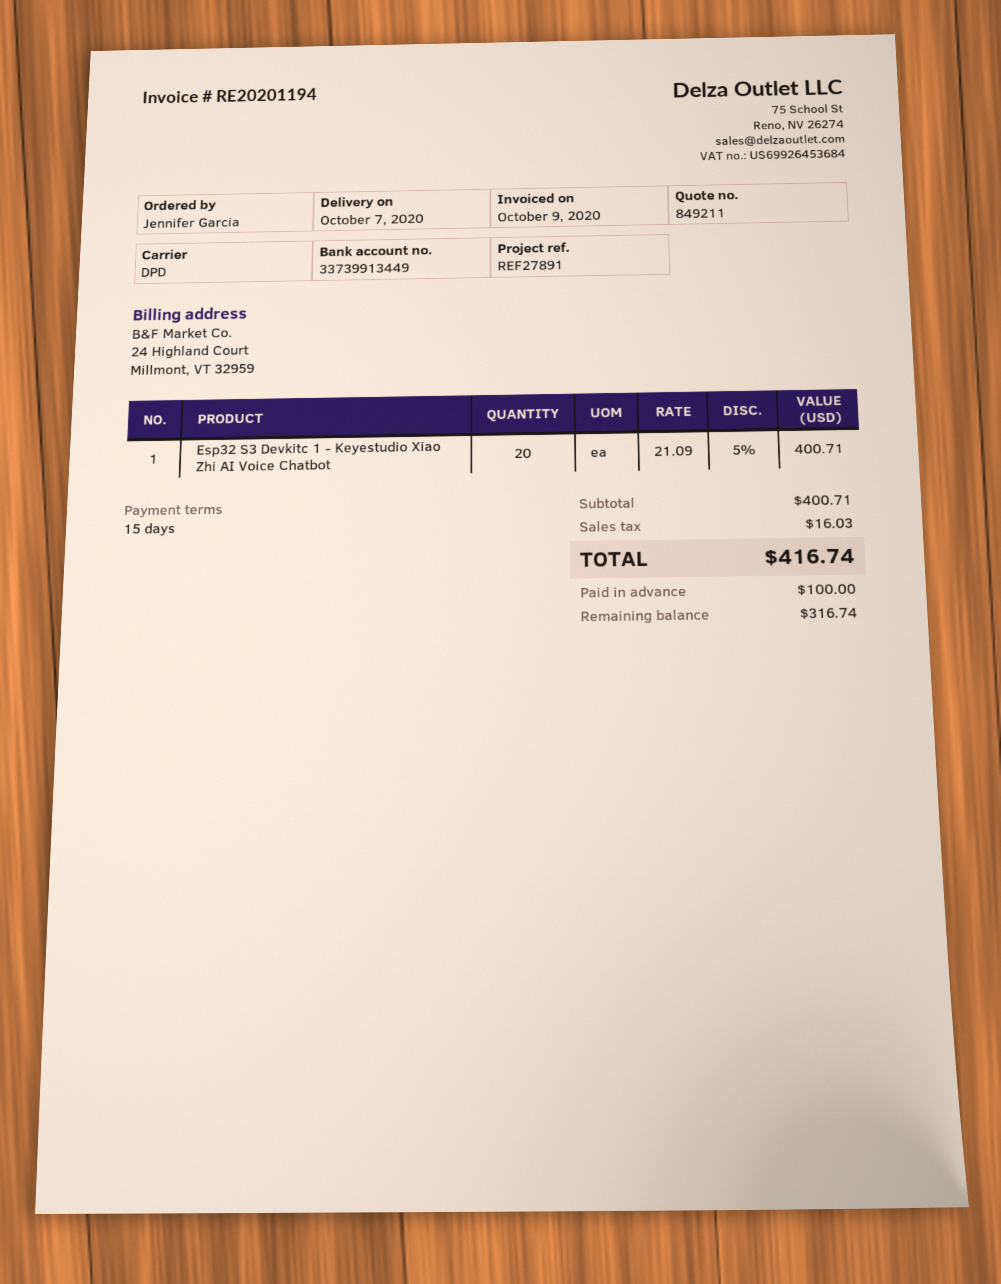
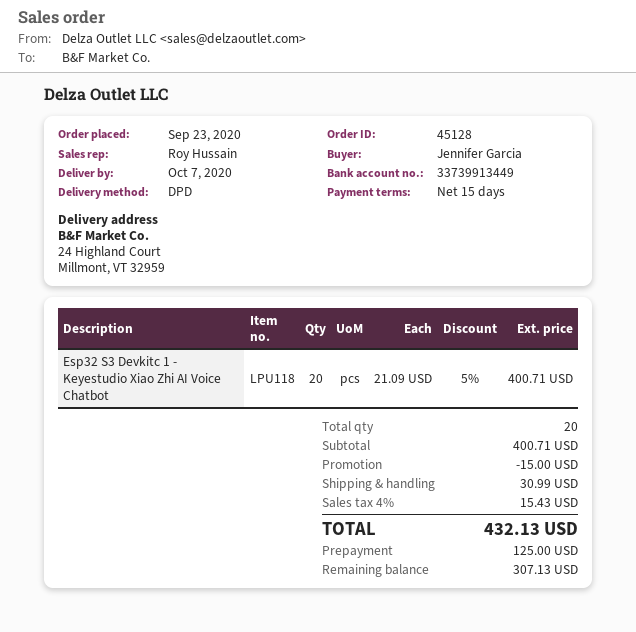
discount: none -> 15.00
shipping: none -> 30.99
tax: 16.03 -> 15.43
total: 416.74 -> 432.13
deposit: 100.00 -> 125.00
balance: 316.74 -> 307.13

